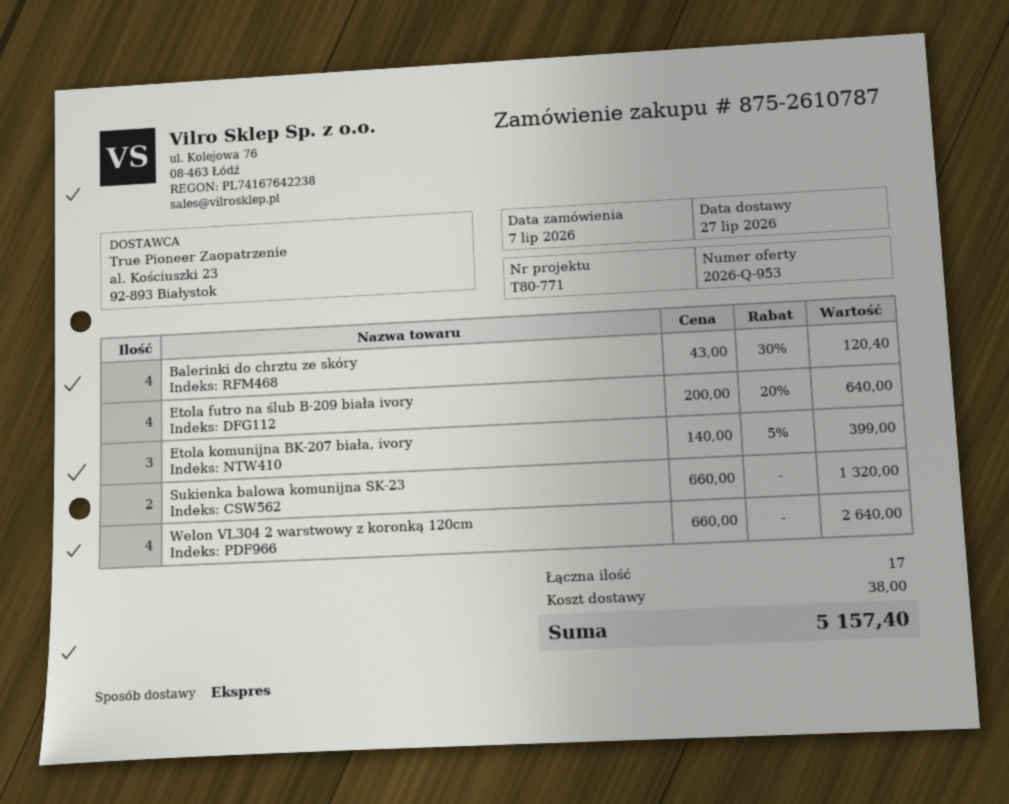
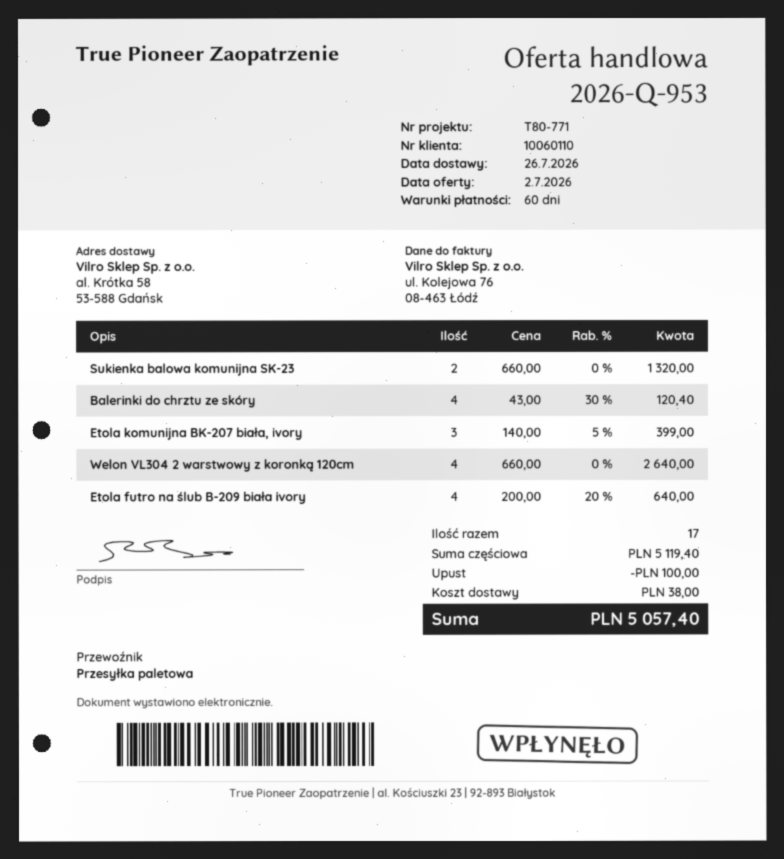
delivery date: 2026-07-27 -> 2026-07-26
shipping method: express -> pallet freight
discount: none -> 100.00
total: 5157.40 -> 5057.40

